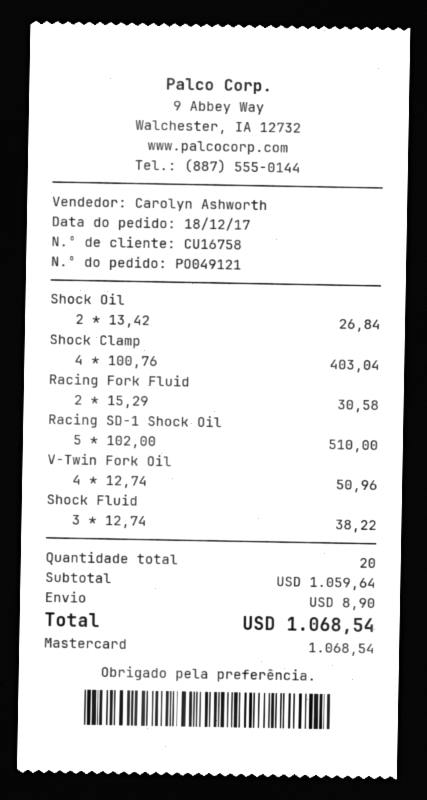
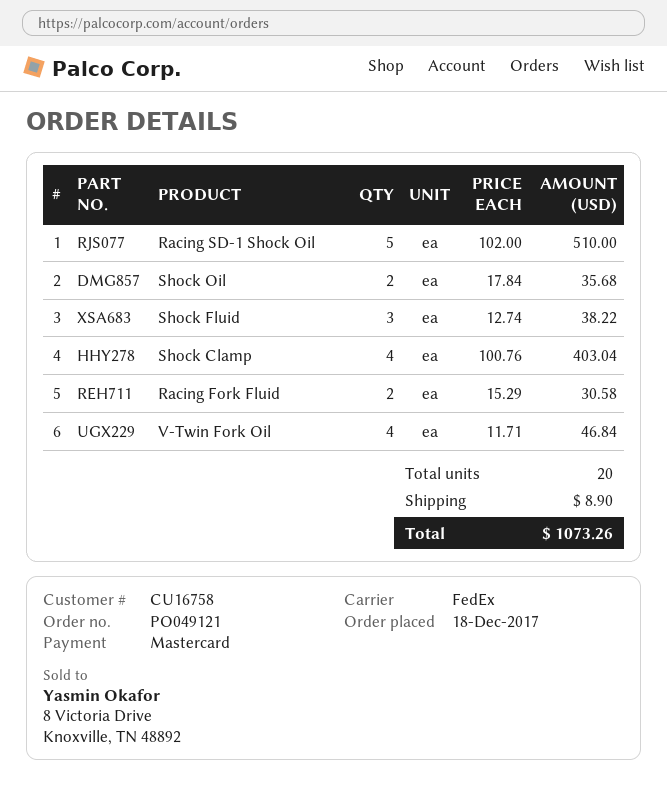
Shock Oil: 2 x 13.42 = 26.84 -> 2 x 17.84 = 35.68
V-Twin Fork Oil: 4 x 12.74 = 50.96 -> 4 x 11.71 = 46.84
total: 1068.54 -> 1073.26

